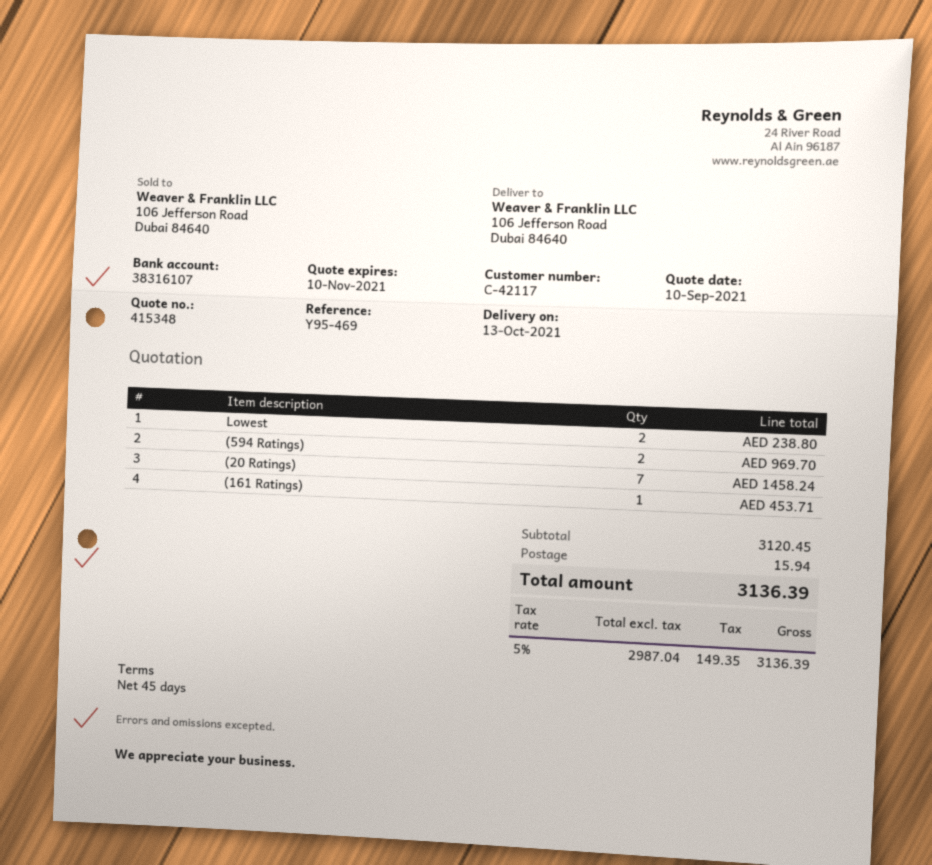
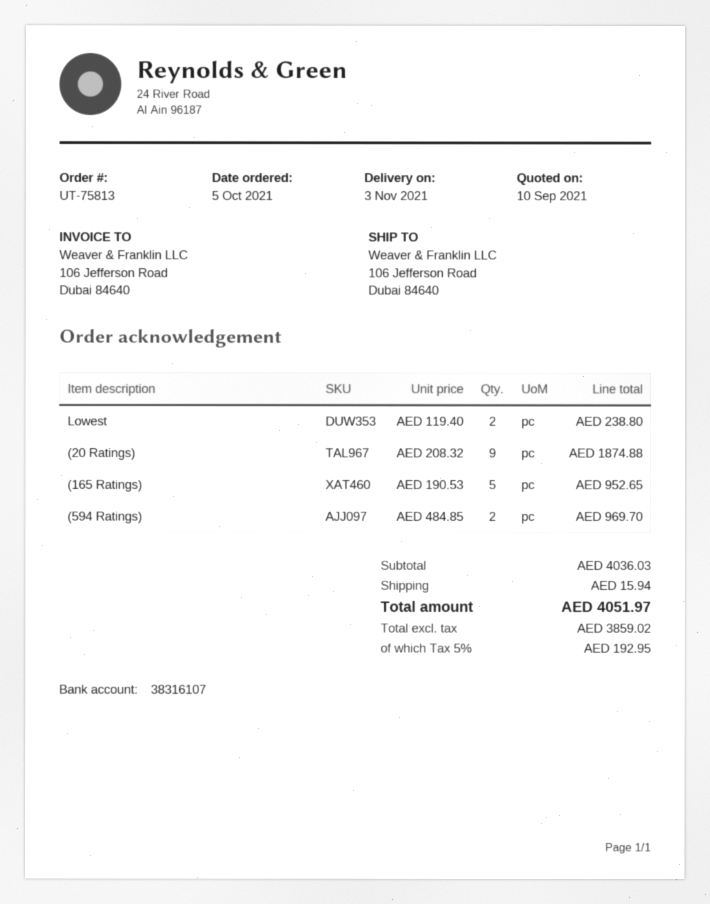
delivery date: 2021-10-13 -> 2021-11-03
(20 Ratings): 7 for 1458.24 -> 9 for 1874.88
(161 Ratings): 1 for 453.71 -> none
(165 Ratings): none -> 5 for 952.65
subtotal: 3120.45 -> 4036.03
net: 2987.04 -> 3859.02
tax: 5% = 149.35 -> 5% = 192.95
total: 3136.39 -> 4051.97

